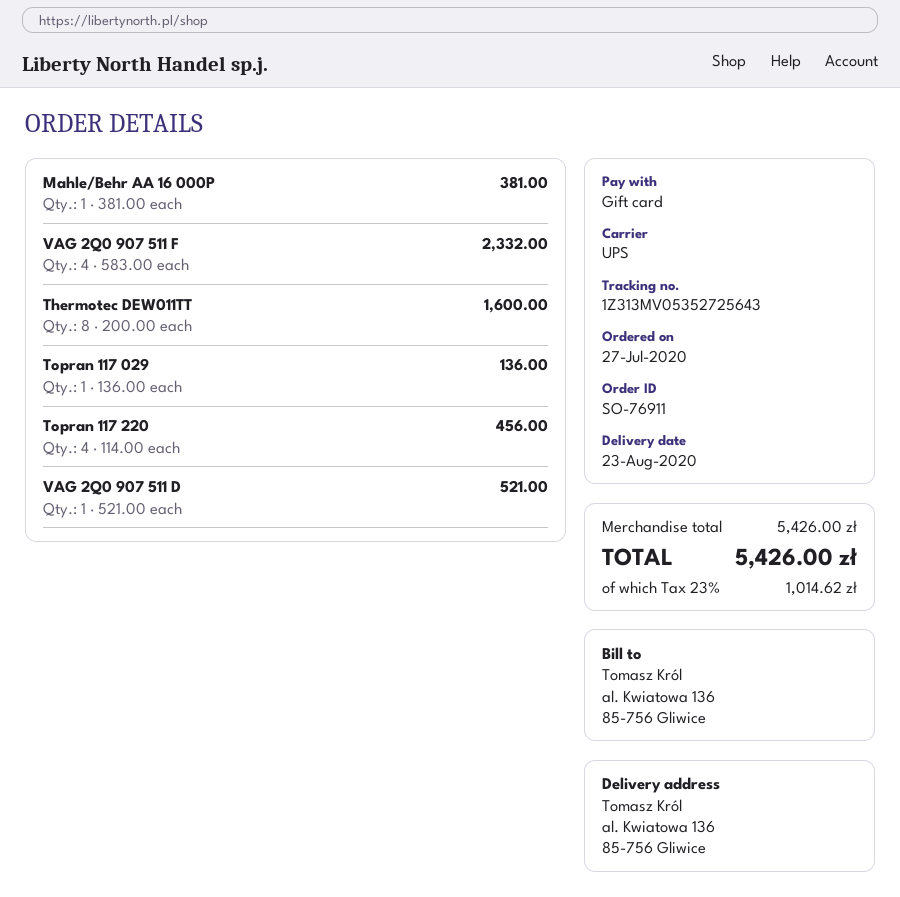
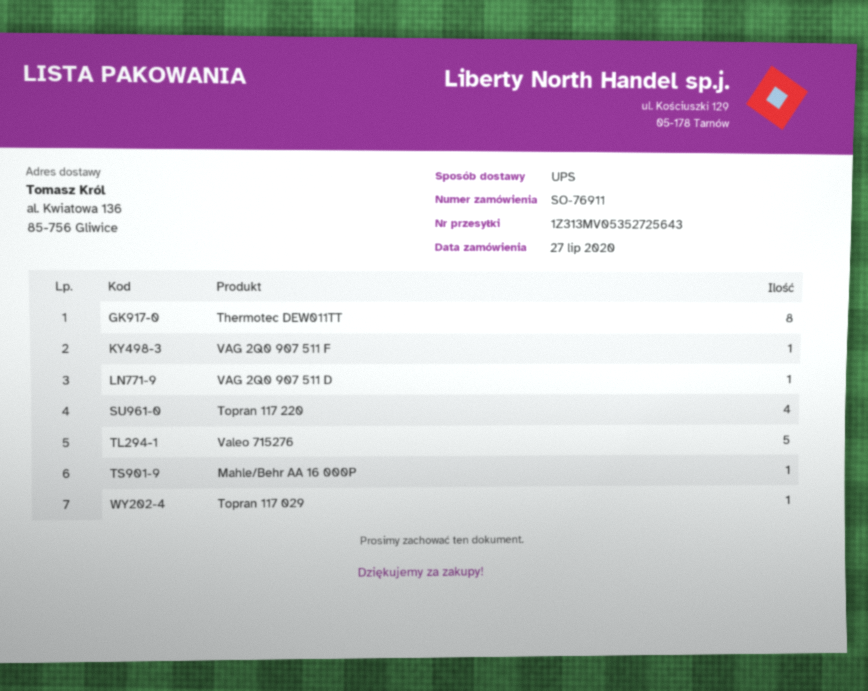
VAG 2Q0 907 511 F: 4 -> 1
Valeo 715276: none -> 5

